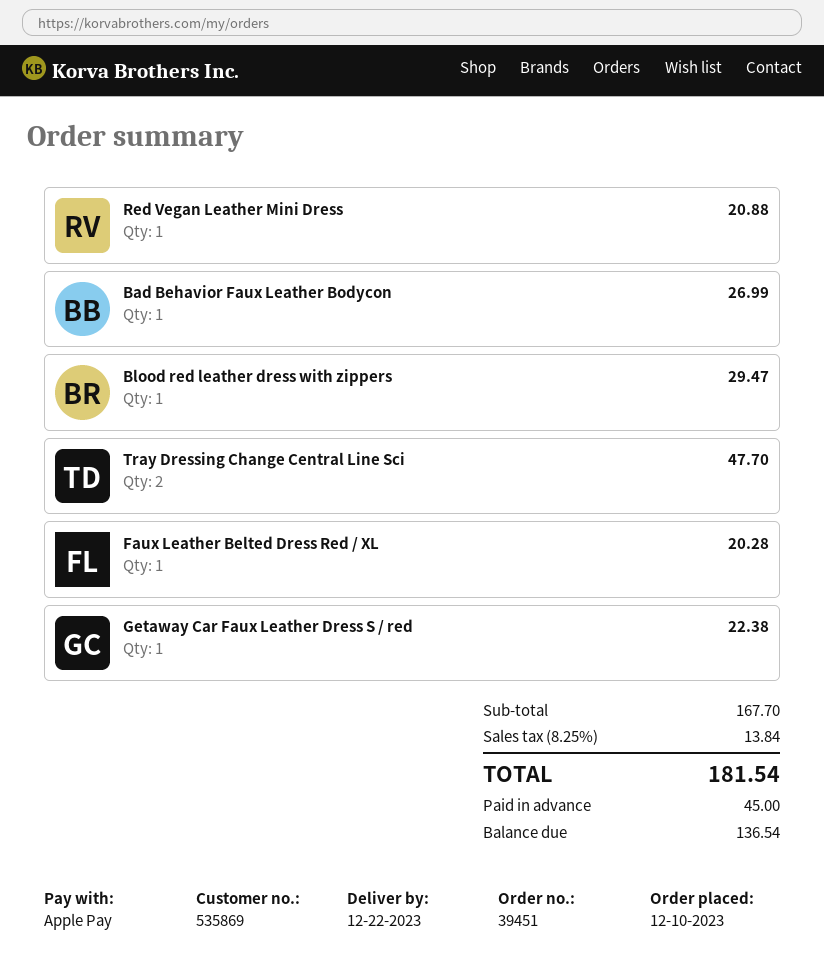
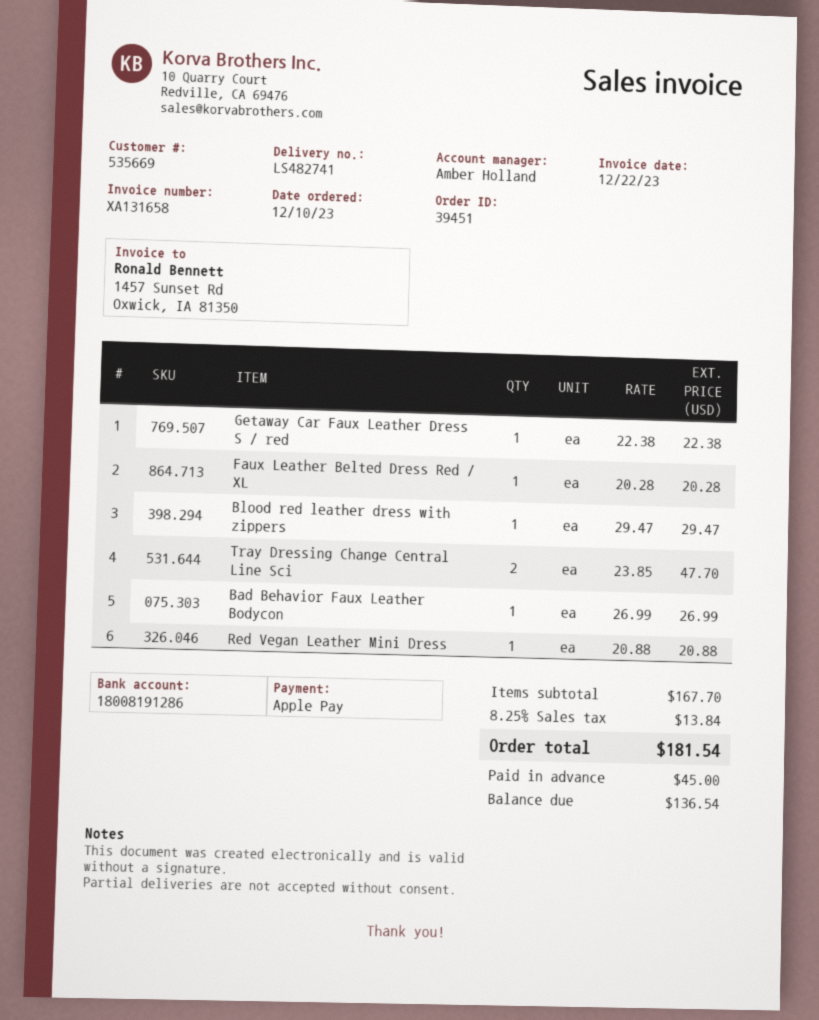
customer number: 535869 -> 535669

